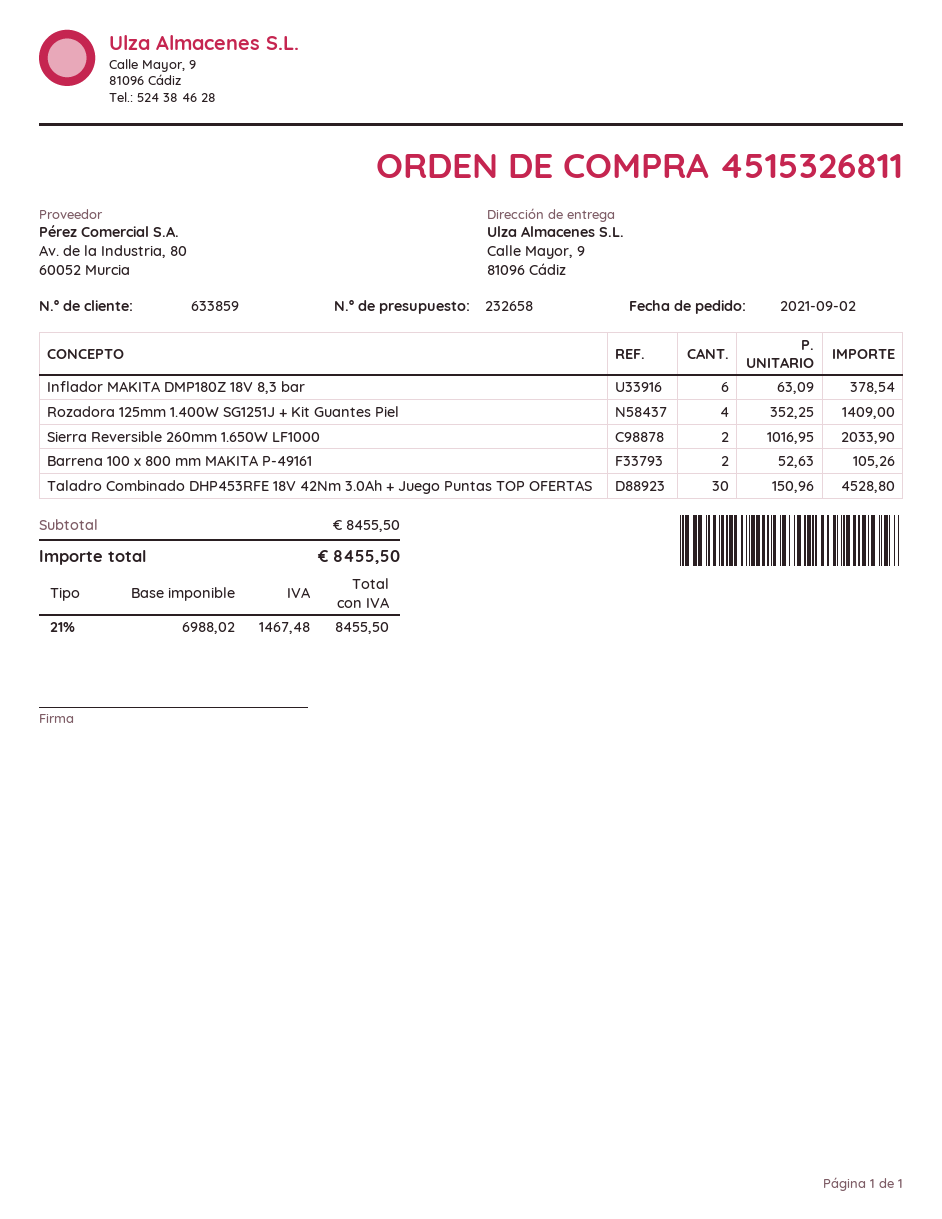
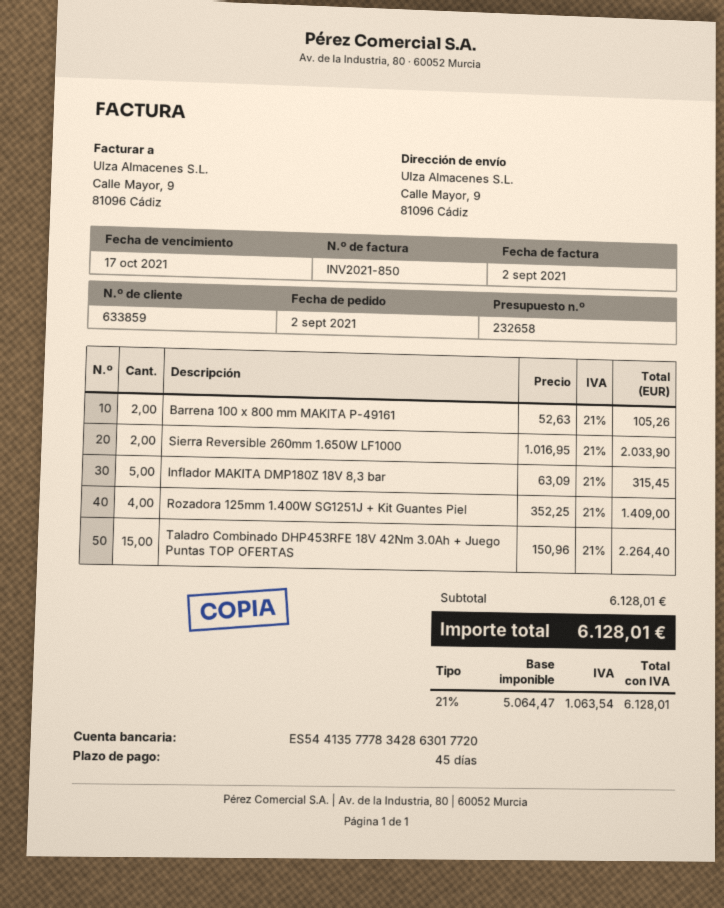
Inflador MAKITA DMP180Z 18V 8,3 bar: 6 x 63.09 = 378.54 -> 5 x 63.09 = 315.45
Taladro Combinado DHP453RFE 18V 42Nm 3.0Ah + Juego Puntas TOP OFERTAS: 30 x 150.96 = 4528.80 -> 15 x 150.96 = 2264.40
subtotal: 8455.50 -> 6128.01
net: 6988.02 -> 5064.47
tax: 21% = 1467.48 -> 21% = 1063.54
total: 8455.50 -> 6128.01

